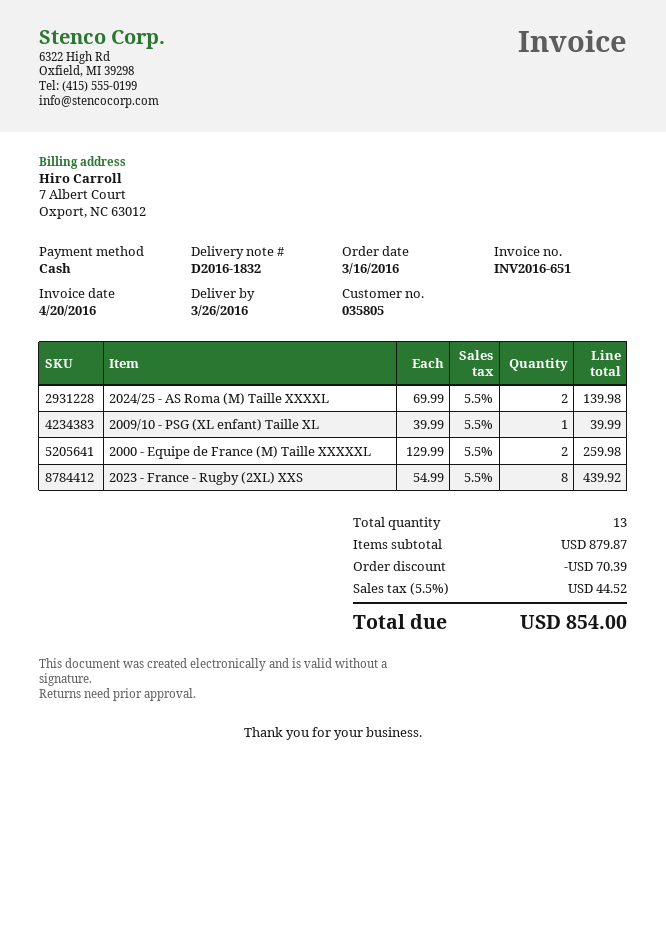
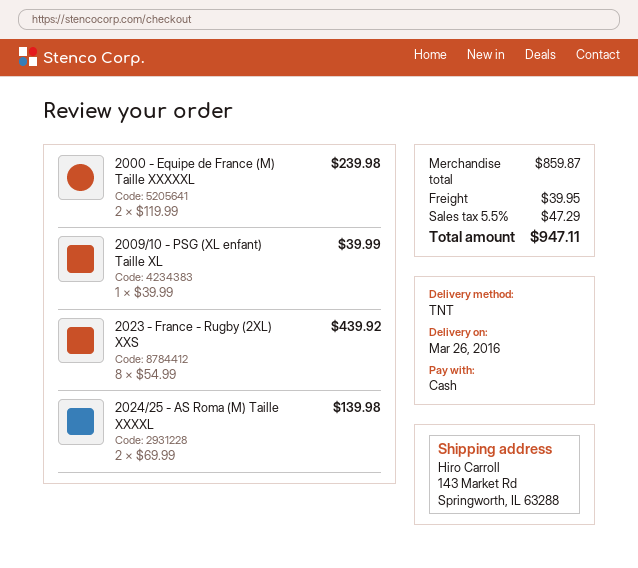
2000 - Equipe de France (M) Taille XXXXXL: 2 x 129.99 = 259.98 -> 2 x 119.99 = 239.98
subtotal: 879.87 -> 859.87
discount: 70.39 -> none
shipping: none -> 39.95
tax: 5.5% = 44.52 -> 5.5% = 47.29
total: 854.00 -> 947.11

